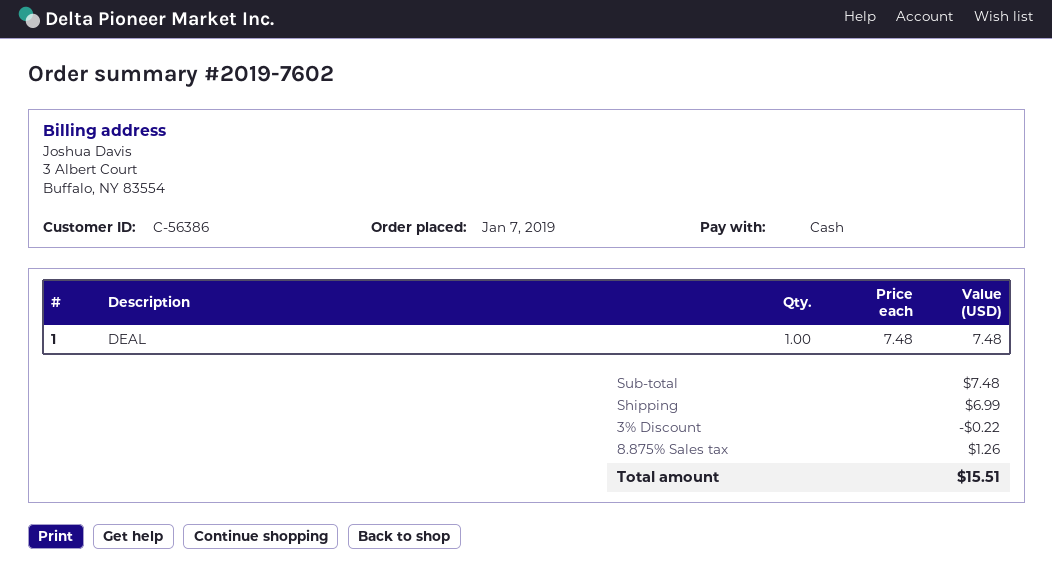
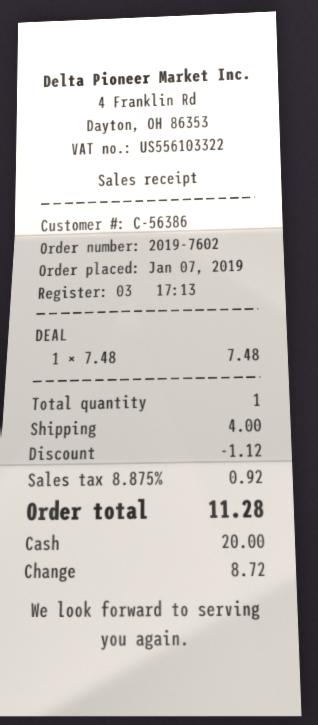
discount: 0.22 -> 1.12
shipping: 6.99 -> 4.00
tax: 8.875% = 1.26 -> 8.875% = 0.92
total: 15.51 -> 11.28

